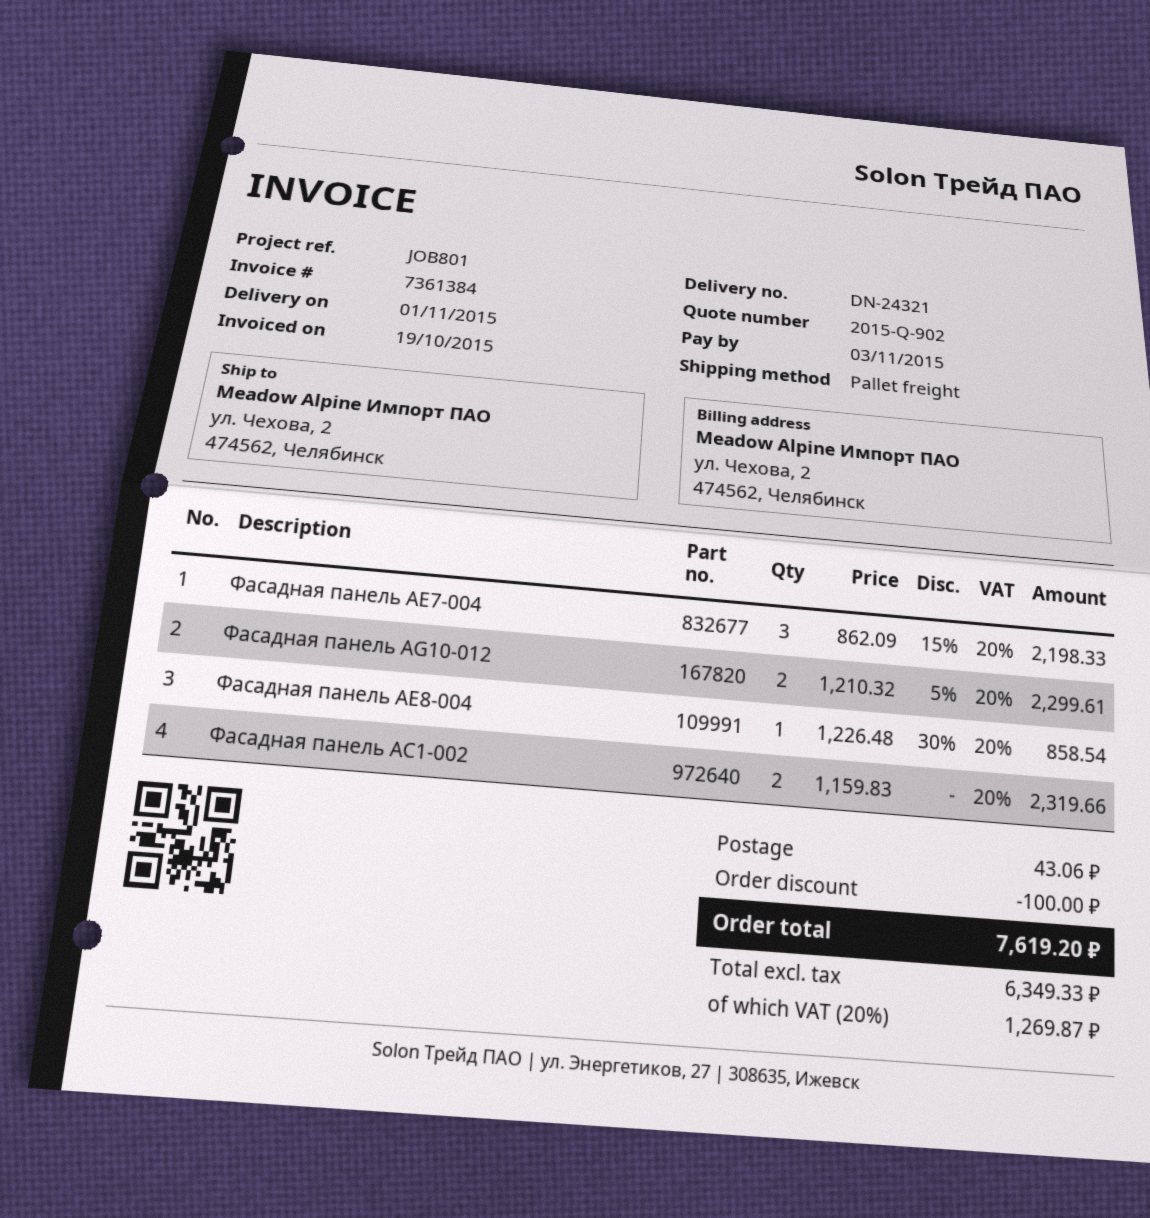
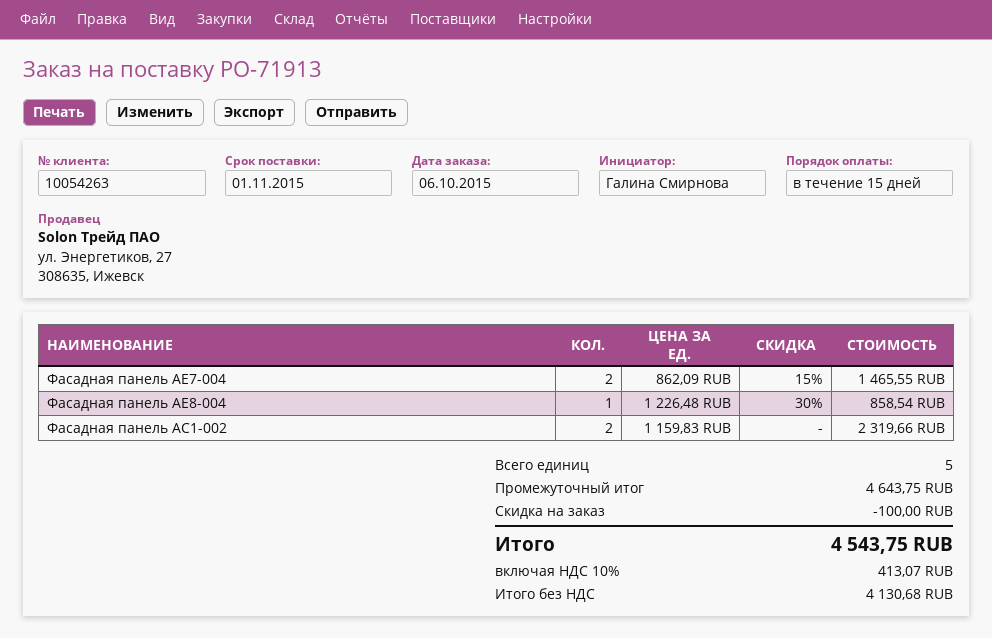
Фасадная панель AE7-004: 3 x 862.09 - 15% = 2198.33 -> 2 x 862.09 - 15% = 1465.55
Фасадная панель AG10-012: 2 x 1210.32 - 5% = 2299.61 -> none
shipping: 43.06 -> none
net: 6349.33 -> 4130.68
tax: 20% = 1269.87 -> 10% = 413.07
total: 7619.20 -> 4543.75

